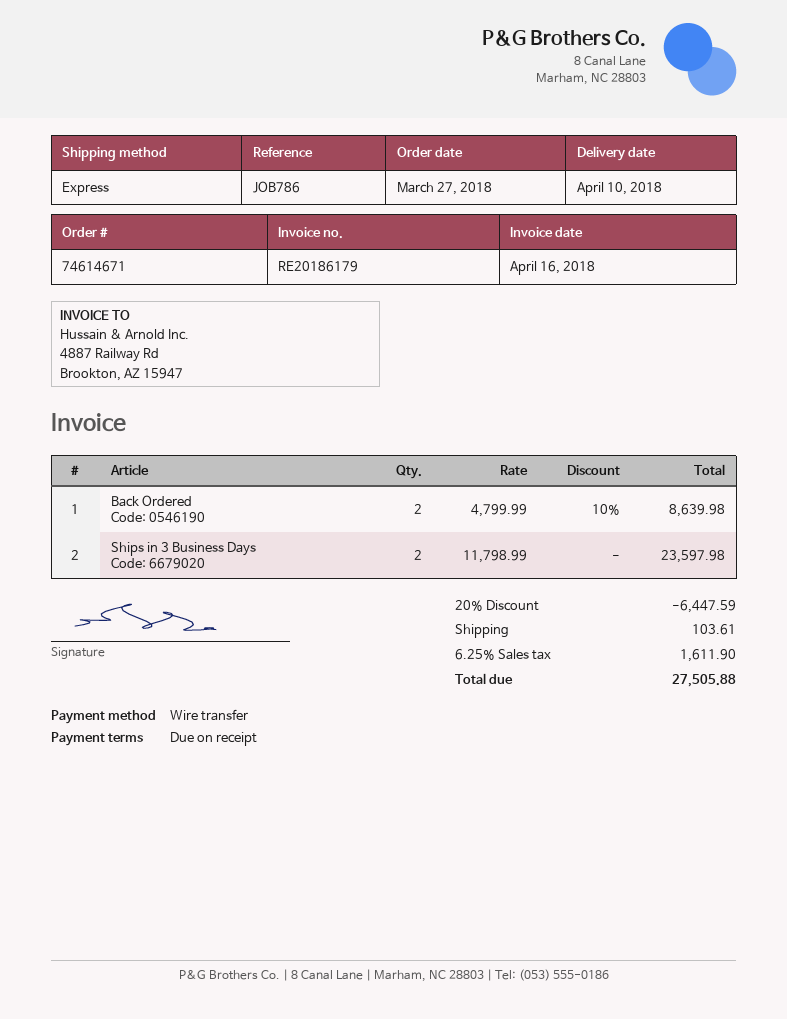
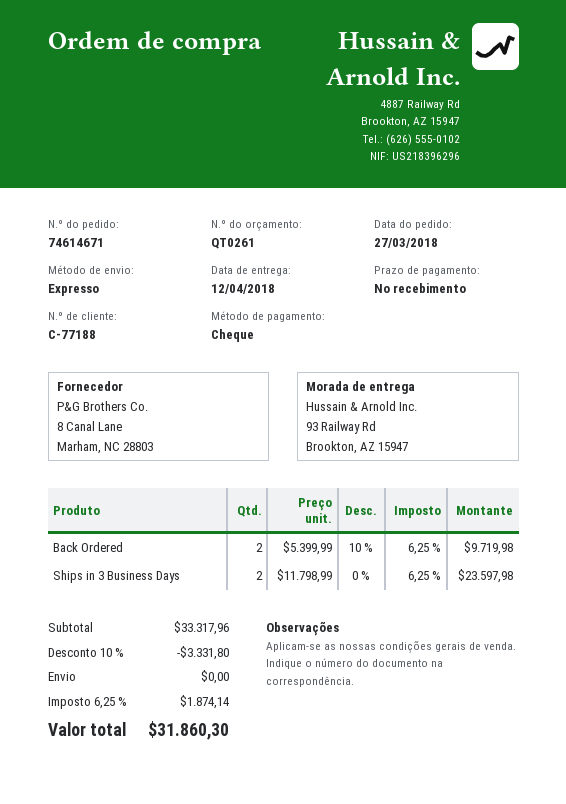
delivery date: 2018-04-10 -> 2018-04-12
payment method: bank transfer -> cheque
Back Ordered: 2 x 4799.99 - 10% = 8639.98 -> 2 x 5399.99 - 10% = 9719.98
discount: 20% = 6447.59 -> 10% = 3331.80
shipping: 103.61 -> 0.00
tax: 6.25% = 1611.90 -> 6.25% = 1874.14
total: 27505.88 -> 31860.30

